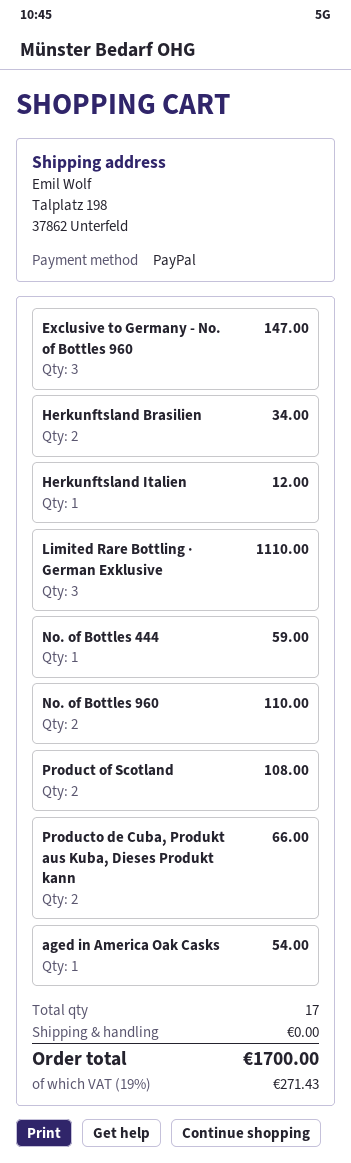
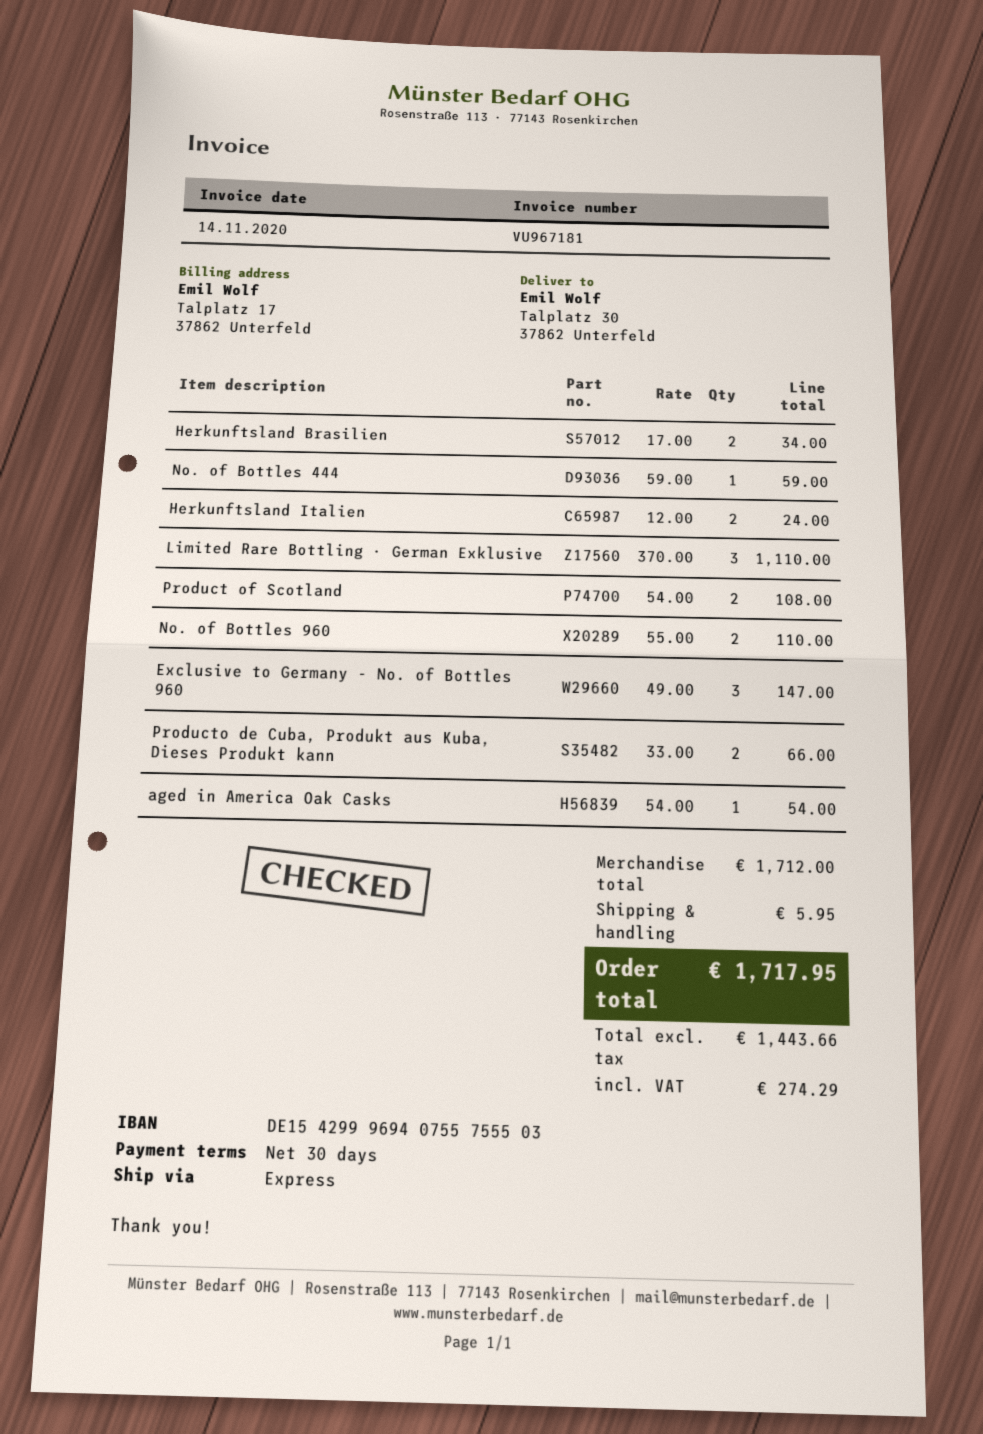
ship to: Talplatz 198, 37862 Unterfeld -> Talplatz 30, 37862 Unterfeld
Herkunftsland Italien: 1 for 12.00 -> 2 for 24.00
shipping: 0.00 -> 5.95
tax: 271.43 -> 274.29
total: 1700.00 -> 1717.95

